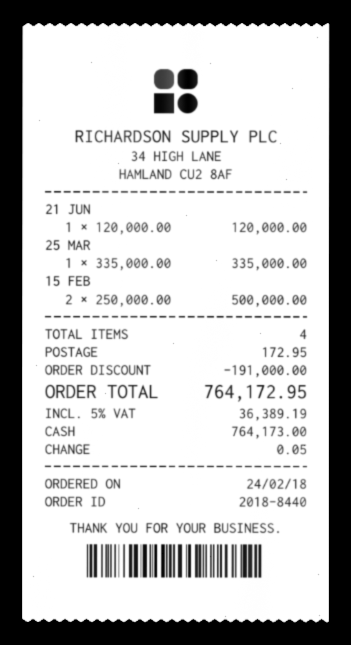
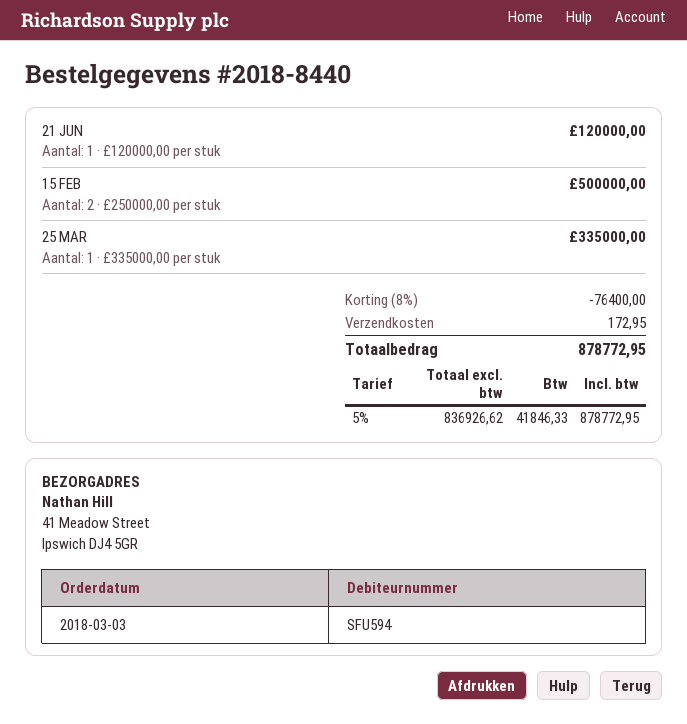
order date: 2018-02-24 -> 2018-03-03
discount: 191000.00 -> 76400.00
tax: 5% = 36389.19 -> 5% = 41846.33
total: 764172.95 -> 878772.95

